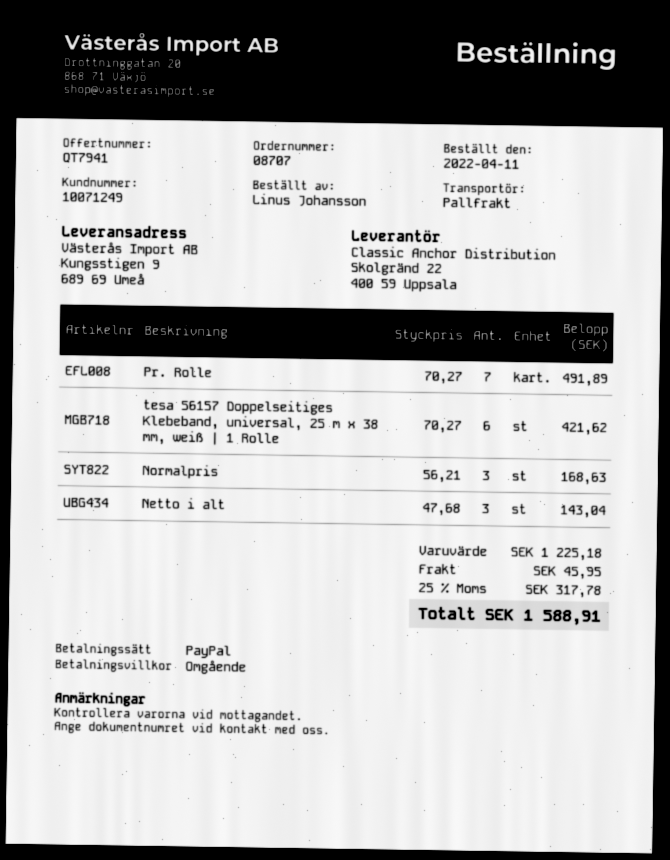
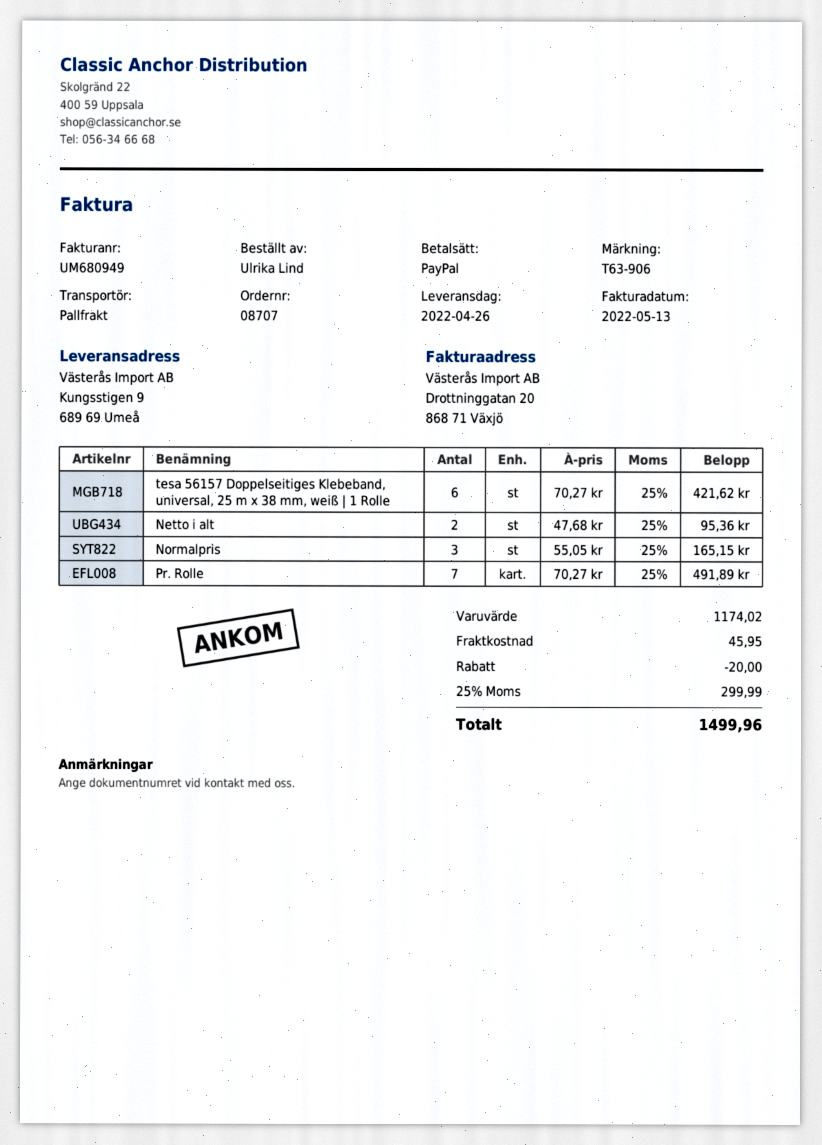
ordered by: Linus Johansson -> Ulrika Lind
Normalpris: 3 x 56.21 = 168.63 -> 3 x 55.05 = 165.15
Netto i alt: 3 x 47.68 = 143.04 -> 2 x 47.68 = 95.36
subtotal: 1225.18 -> 1174.02
discount: none -> 20.00
tax: 25% = 317.78 -> 25% = 299.99
total: 1588.91 -> 1499.96

